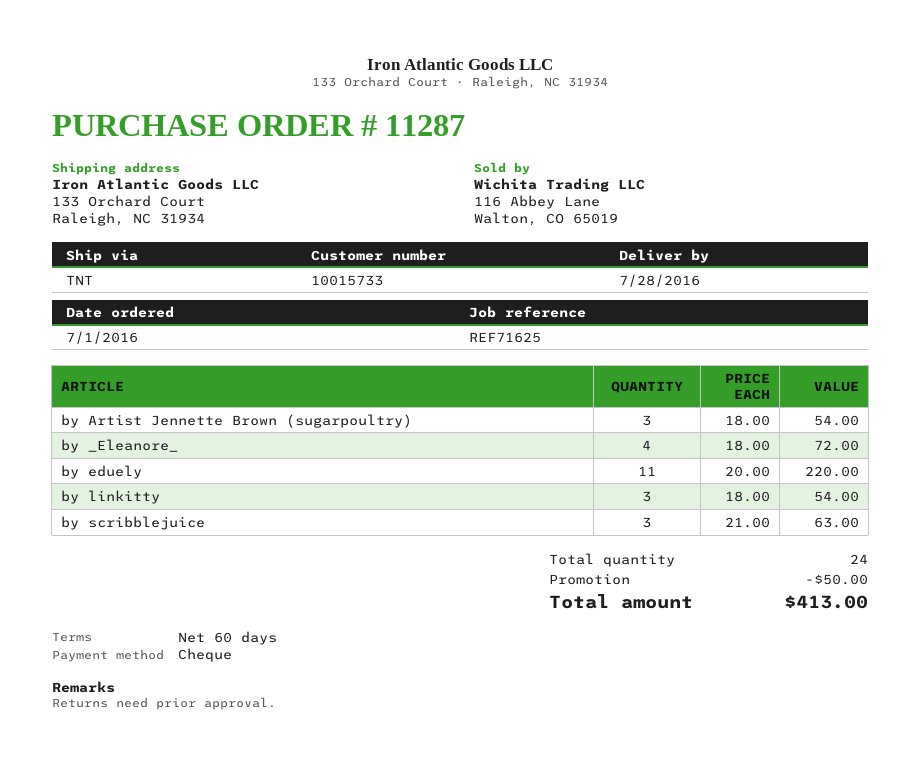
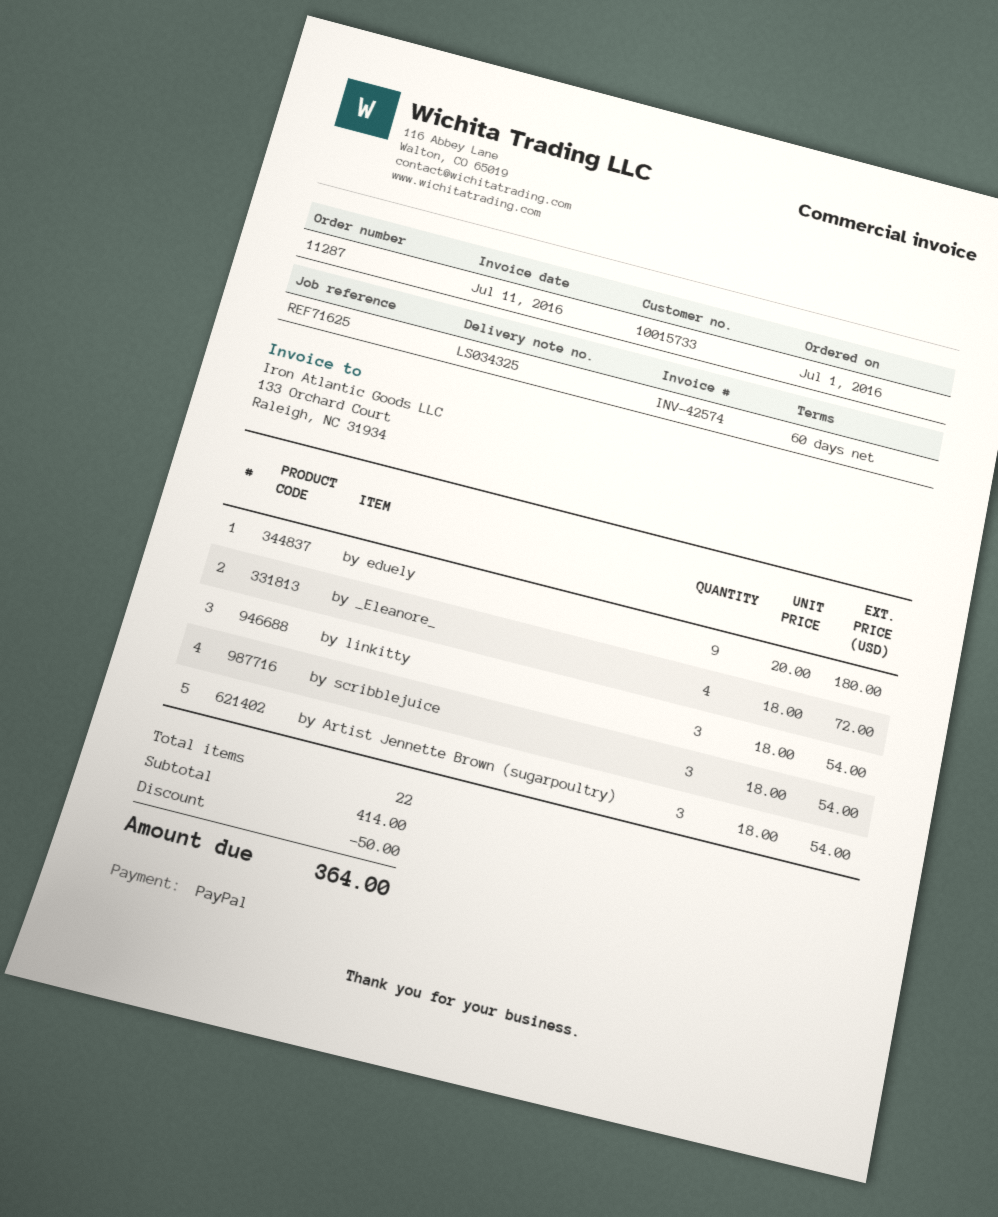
payment method: cheque -> PayPal
by eduely: 11 x 20.00 = 220.00 -> 9 x 20.00 = 180.00
by scribblejuice: 3 x 21.00 = 63.00 -> 3 x 18.00 = 54.00
total quantity: 24 -> 22
total: 413.00 -> 364.00

